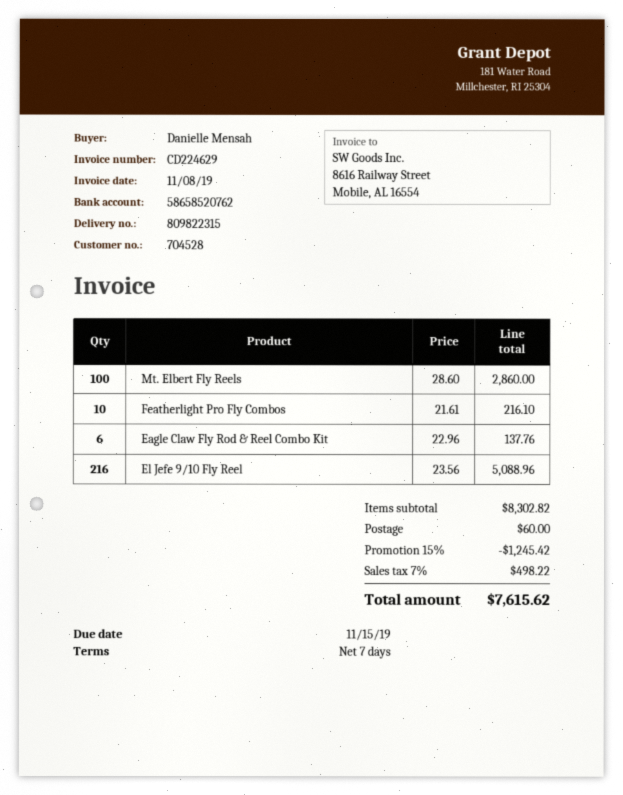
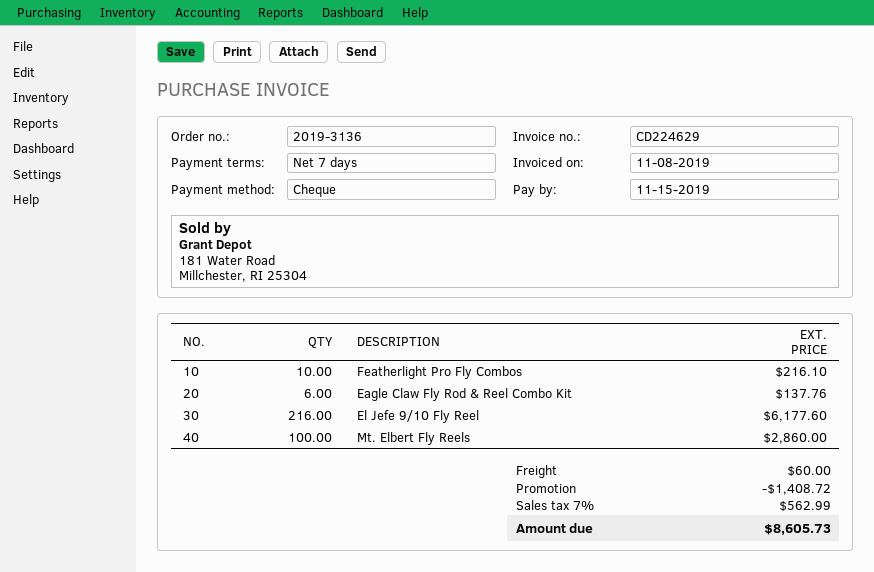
El Jefe 9/10 Fly Reel: 216 for 5088.96 -> 216 for 6177.60
discount: 1245.42 -> 1408.72
tax: 7% = 498.22 -> 7% = 562.99
total: 7615.62 -> 8605.73

